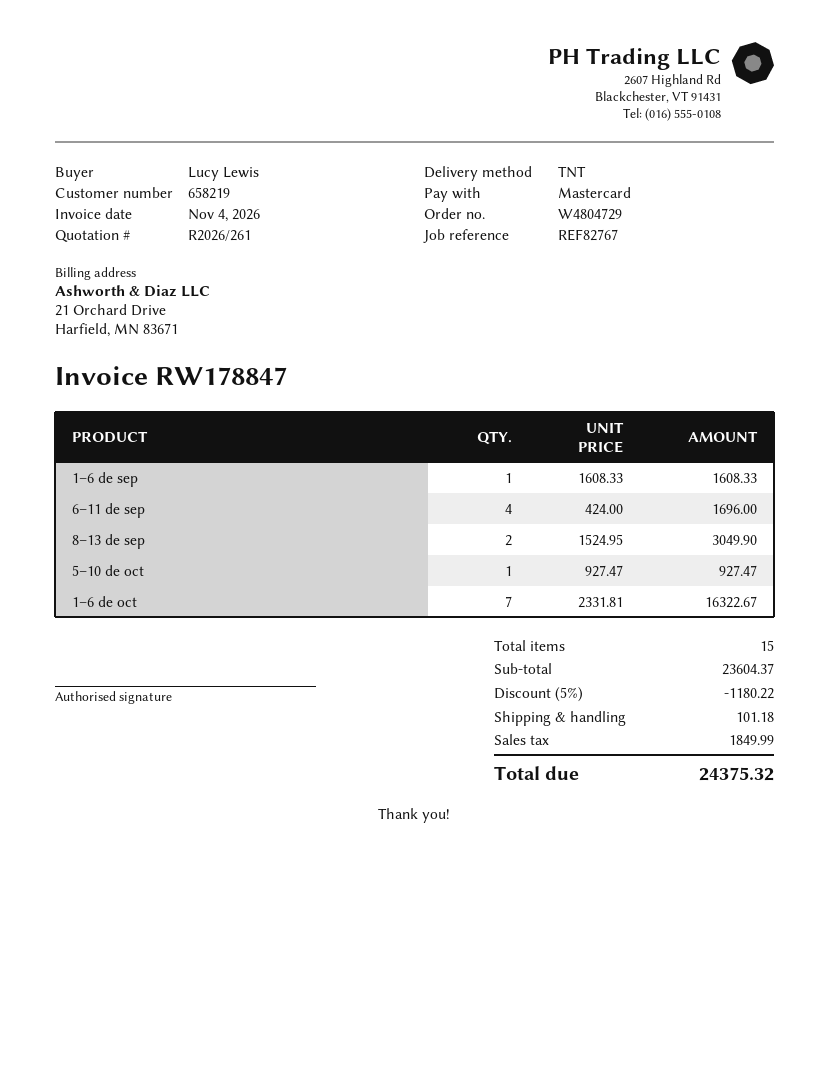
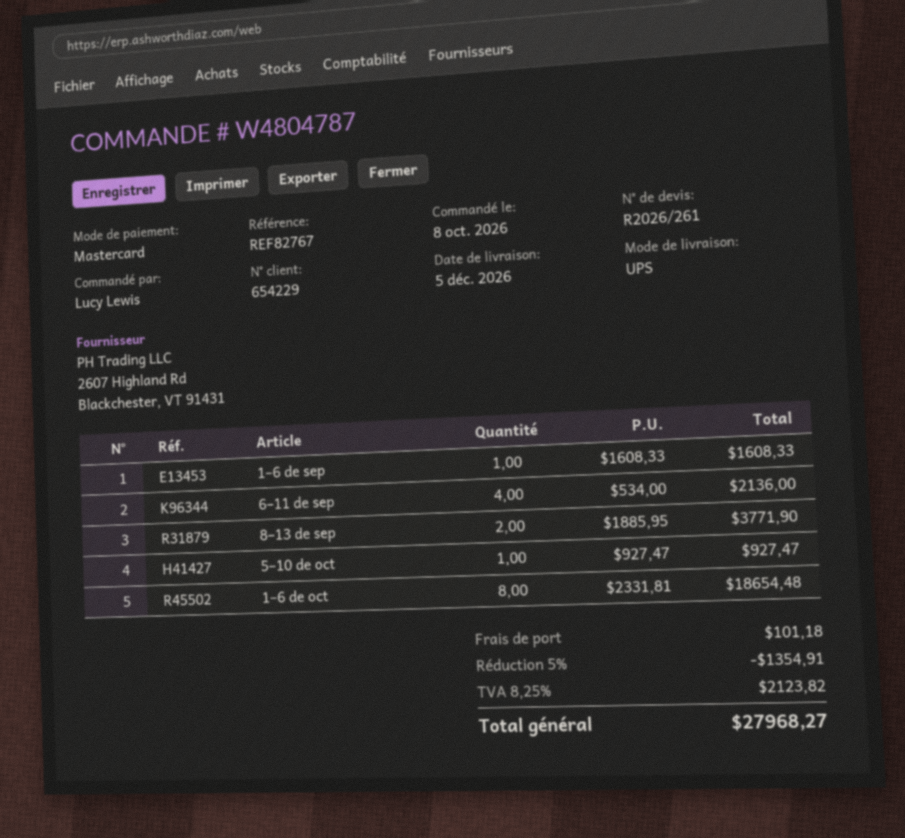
order number: W4804729 -> W4804787
customer number: 658219 -> 654229
shipping method: TNT -> UPS
6–11 de sep: 4 x 424.00 = 1696.00 -> 4 x 534.00 = 2136.00
8–13 de sep: 2 x 1524.95 = 3049.90 -> 2 x 1885.95 = 3771.90
1–6 de oct: 7 x 2331.81 = 16322.67 -> 8 x 2331.81 = 18654.48
discount: 5% = 1180.22 -> 5% = 1354.91
tax: 1849.99 -> 2123.82
total: 24375.32 -> 27968.27

